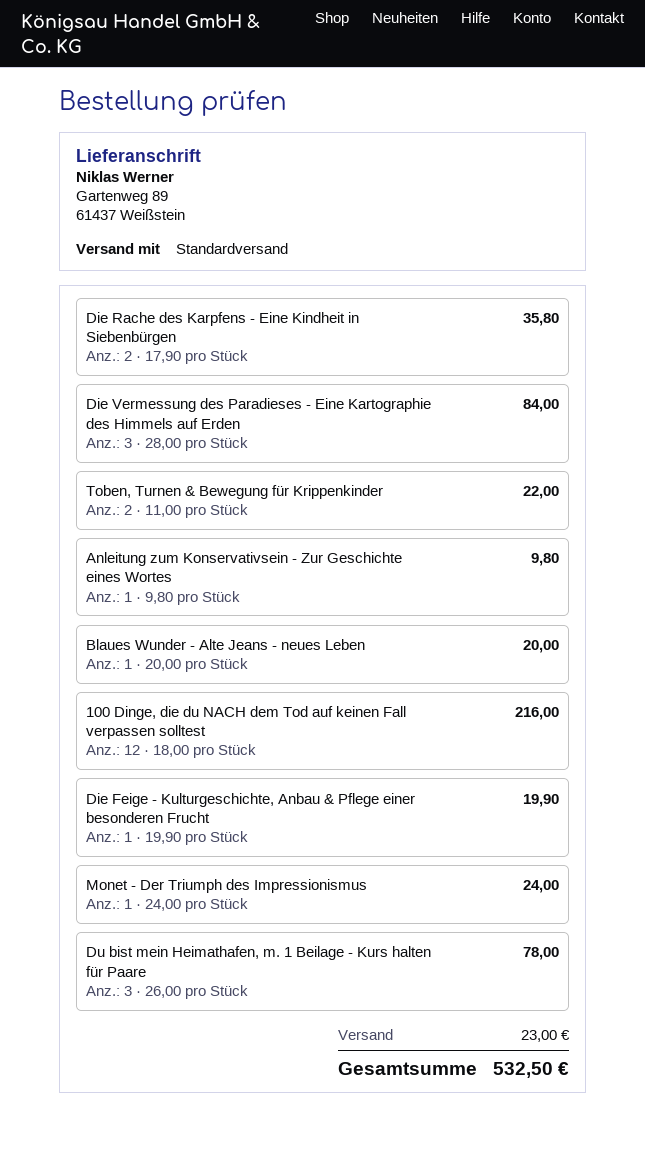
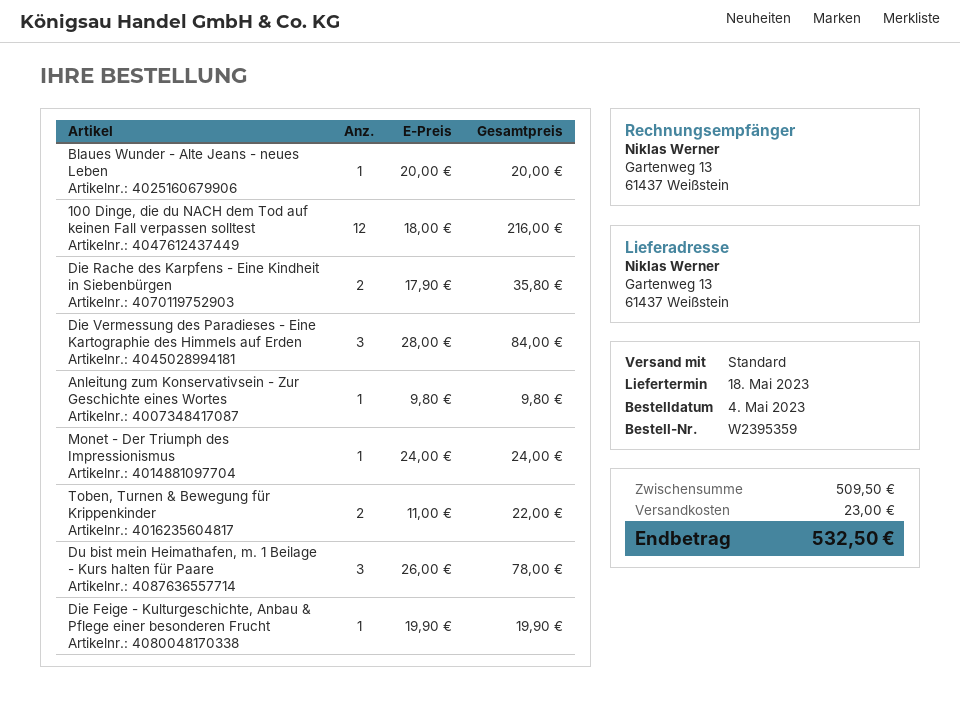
ship to: Gartenweg 89, 61437 Weißstein -> Gartenweg 13, 61437 Weißstein

